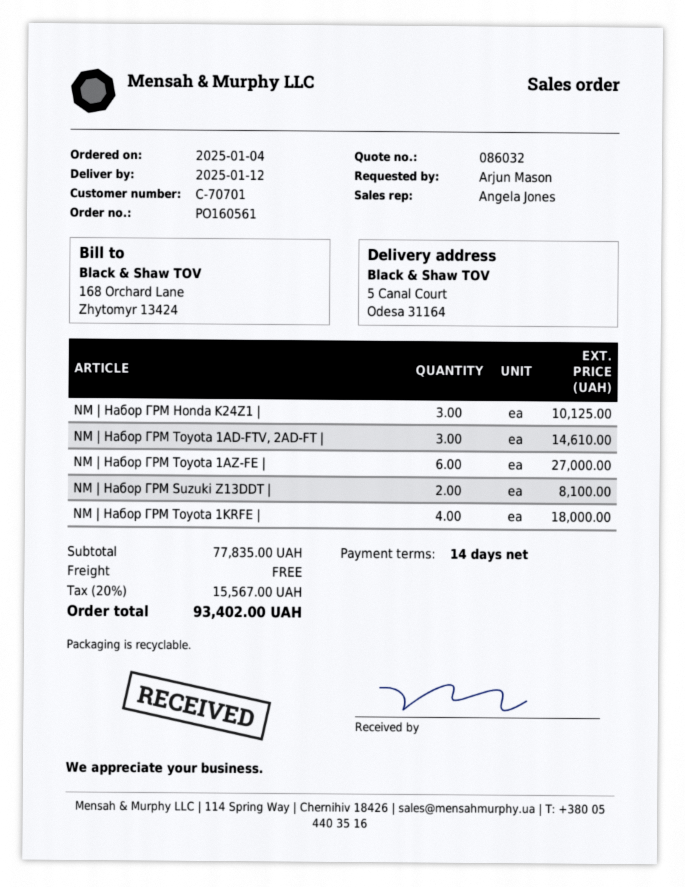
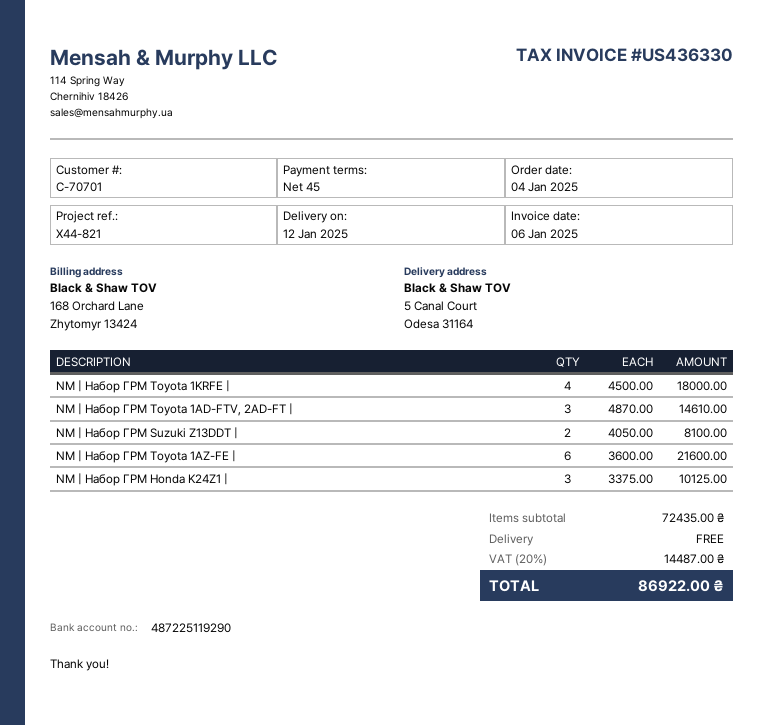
payment terms: 14 days -> 45 days
NM | Набор ГРМ Toyota 1AZ-FE |: 6 for 27000.00 -> 6 for 21600.00
subtotal: 77835.00 -> 72435.00
tax: 20% = 15567.00 -> 20% = 14487.00
total: 93402.00 -> 86922.00

